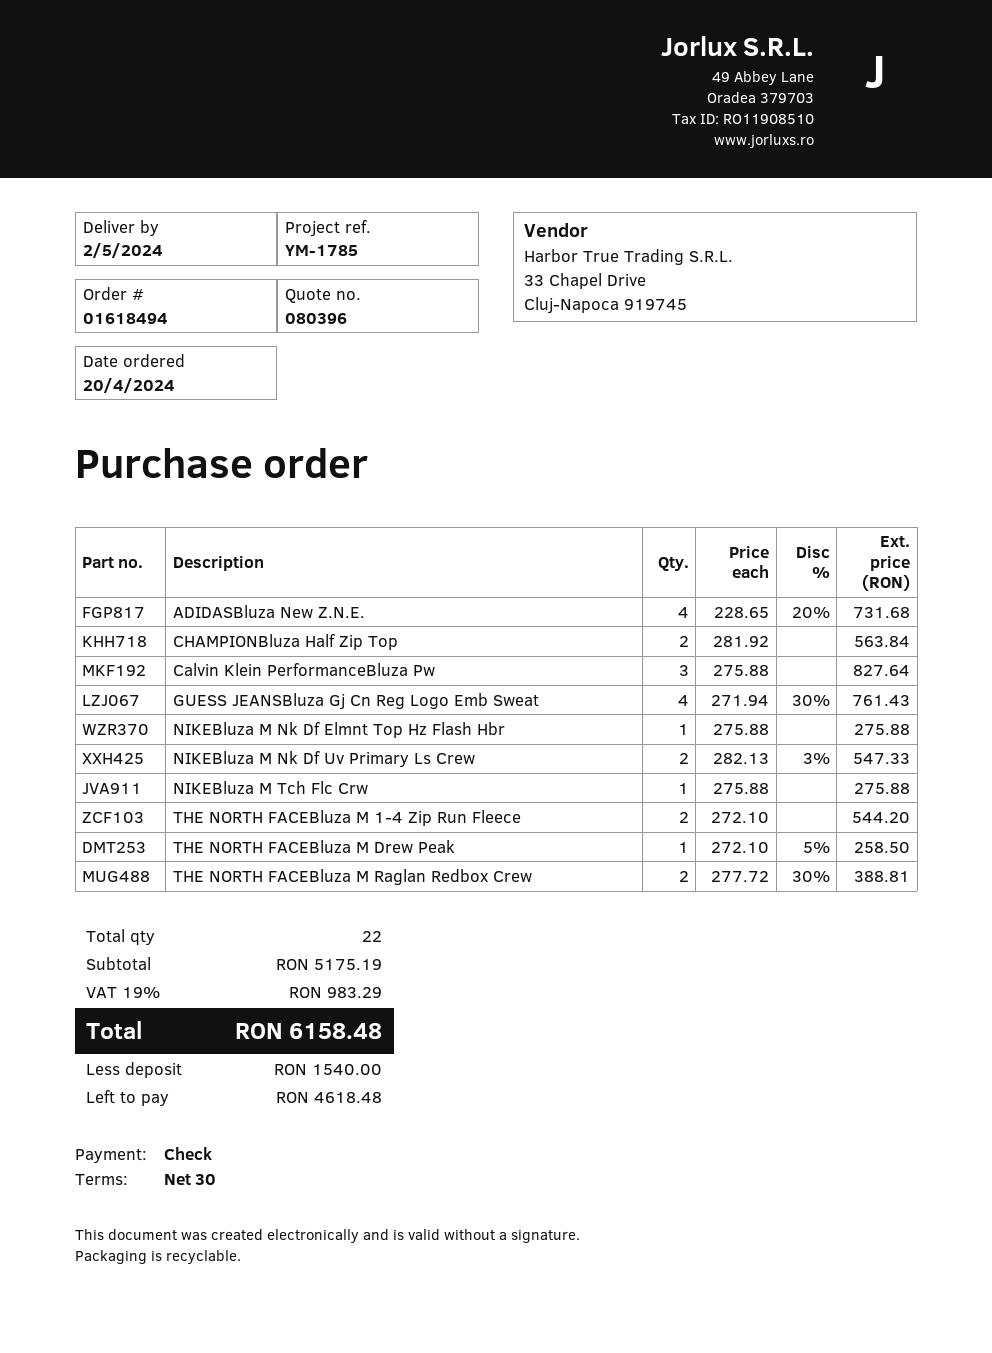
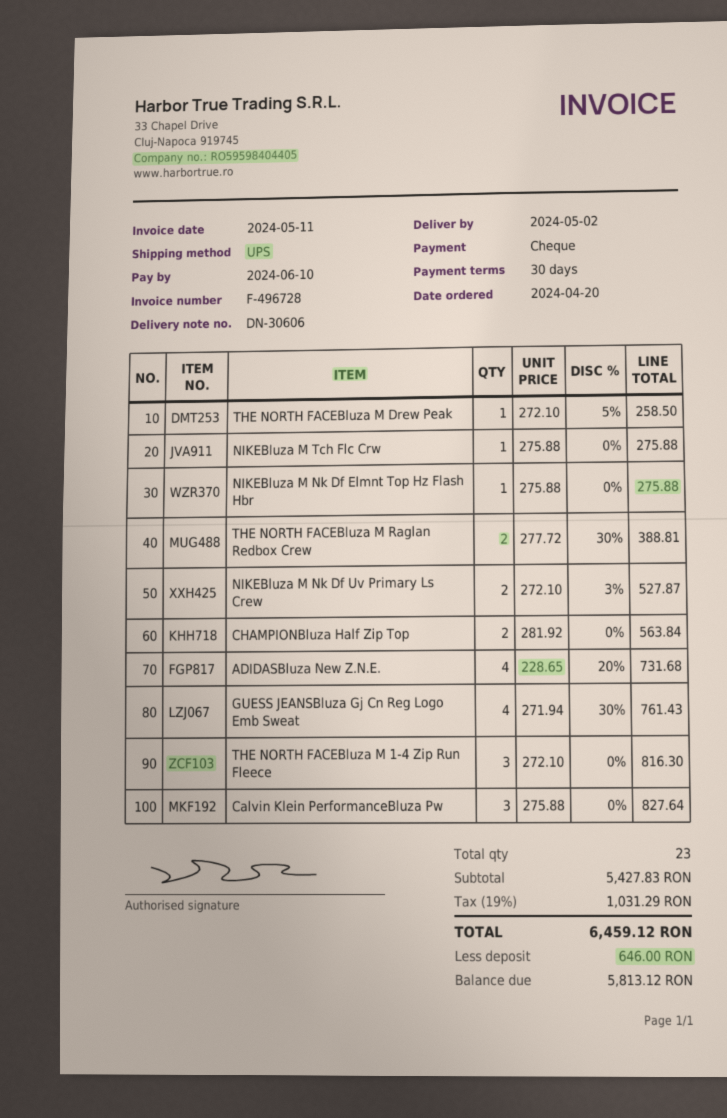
NIKEBluza M Nk Df Uv Primary Ls Crew: 2 x 282.13 - 3% = 547.33 -> 2 x 272.10 - 3% = 527.87
THE NORTH FACEBluza M 1-4 Zip Run Fleece: 2 x 272.10 = 544.20 -> 3 x 272.10 = 816.30
total quantity: 22 -> 23
subtotal: 5175.19 -> 5427.83
tax: 19% = 983.29 -> 19% = 1031.29
total: 6158.48 -> 6459.12
deposit: 1540.00 -> 646.00
balance: 4618.48 -> 5813.12

